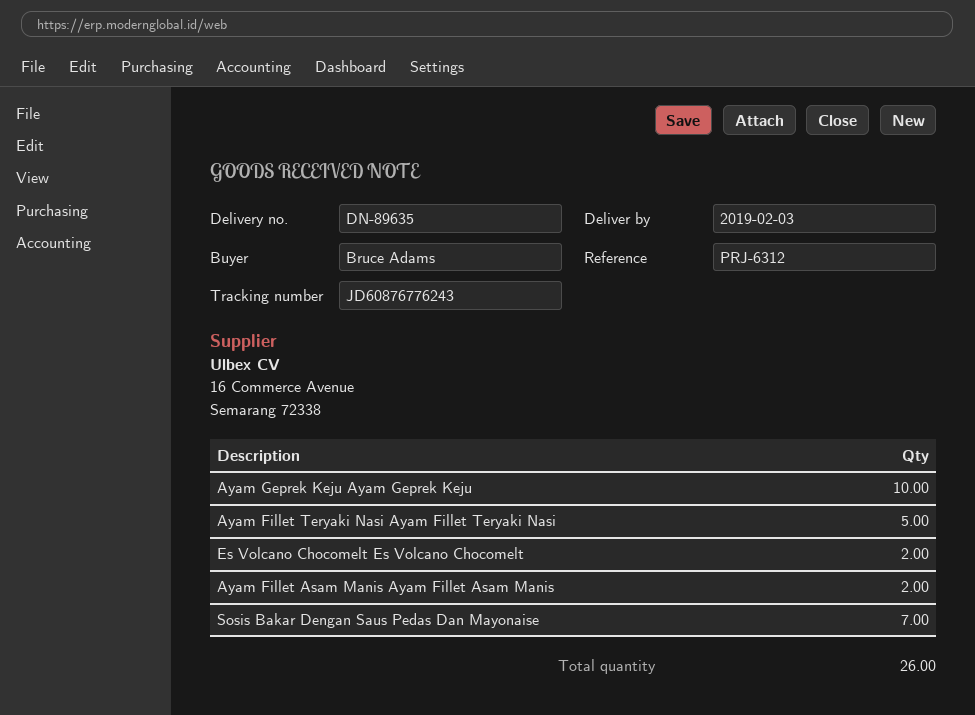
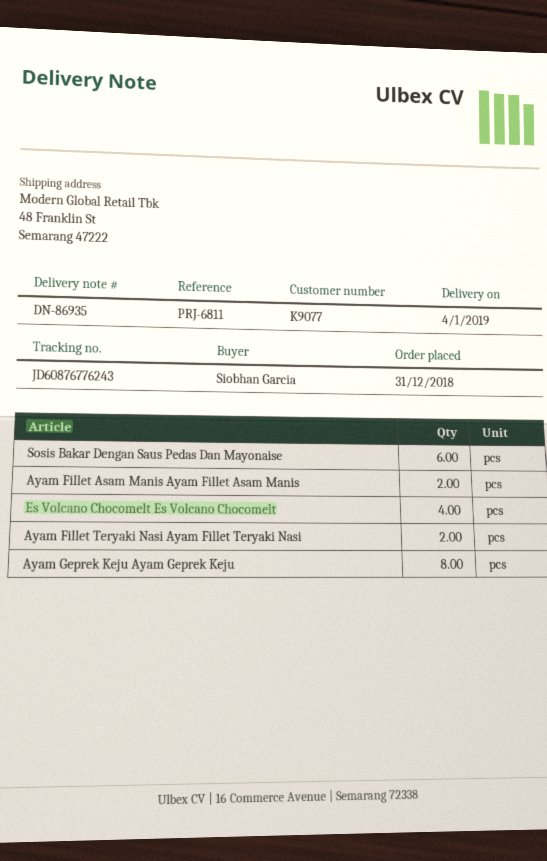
delivery note number: DN-89635 -> DN-86935
delivery date: 2019-02-03 -> 2019-01-04
reference: PRJ-6312 -> PRJ-6811
ordered by: Bruce Adams -> Siobhan Garcia
Ayam Geprek Keju Ayam Geprek Keju: 10 -> 8
Ayam Fillet Teryaki Nasi Ayam Fillet Teryaki Nasi: 5 -> 2
Es Volcano Chocomelt Es Volcano Chocomelt: 2 -> 4
Sosis Bakar Dengan Saus Pedas Dan Mayonaise: 7 -> 6

